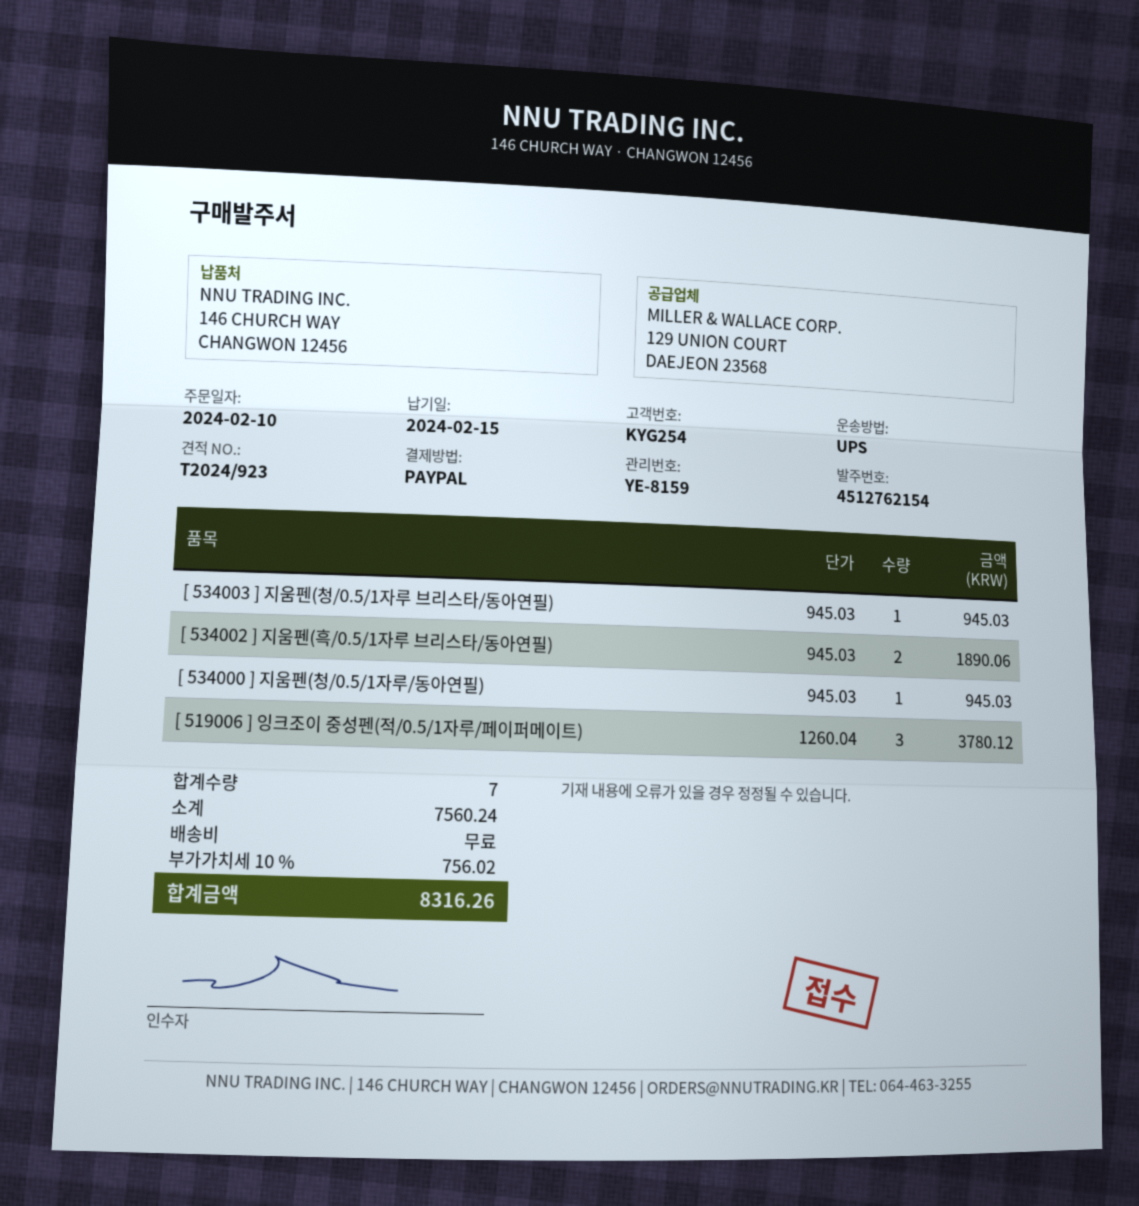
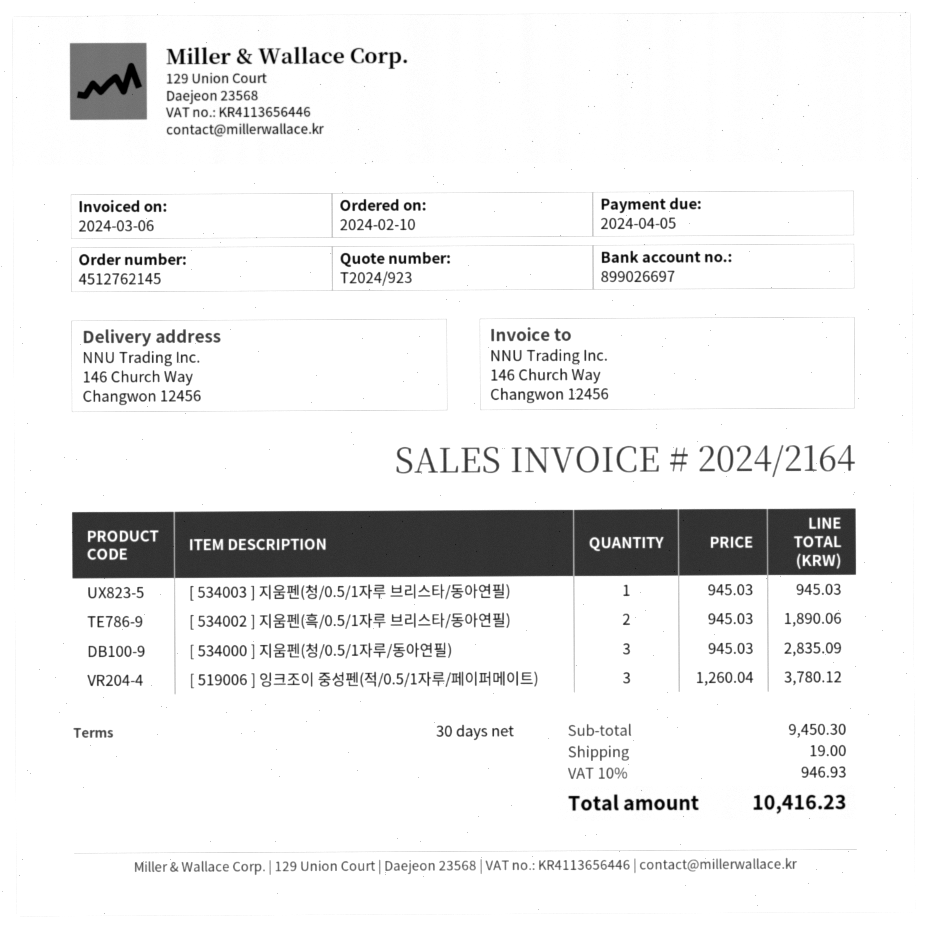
order number: 4512762154 -> 4512762145
[ 534000 ] 지움펜(청/0.5/1자루/동아연필): 1 x 945.03 = 945.03 -> 3 x 945.03 = 2835.09
subtotal: 7560.24 -> 9450.30
shipping: 0.00 -> 19.00
tax: 10% = 756.02 -> 10% = 946.93
total: 8316.26 -> 10416.23

